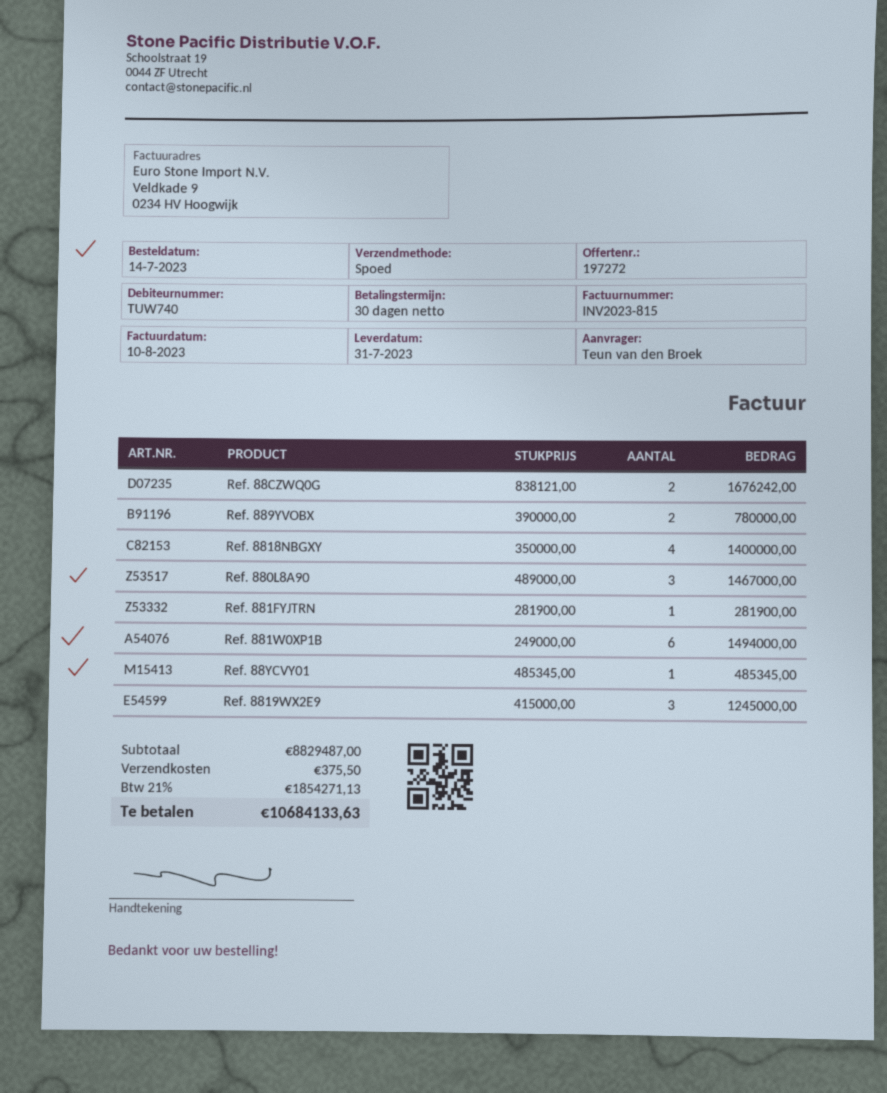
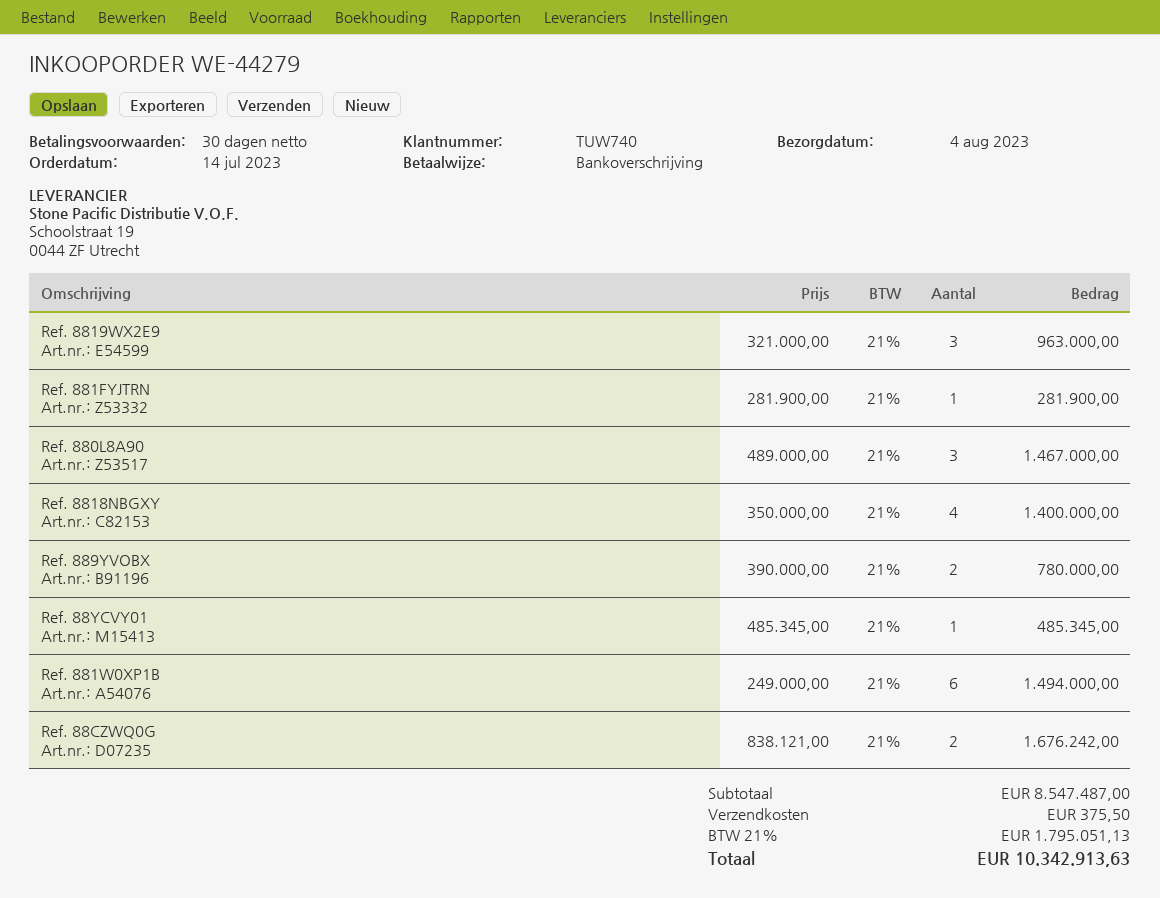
delivery date: 2023-07-31 -> 2023-08-04
Ref. 8819WX2E9: 3 x 415000.00 = 1245000.00 -> 3 x 321000.00 = 963000.00
subtotal: 8829487.00 -> 8547487.00
tax: 21% = 1854271.13 -> 21% = 1795051.13
total: 10684133.63 -> 10342913.63

